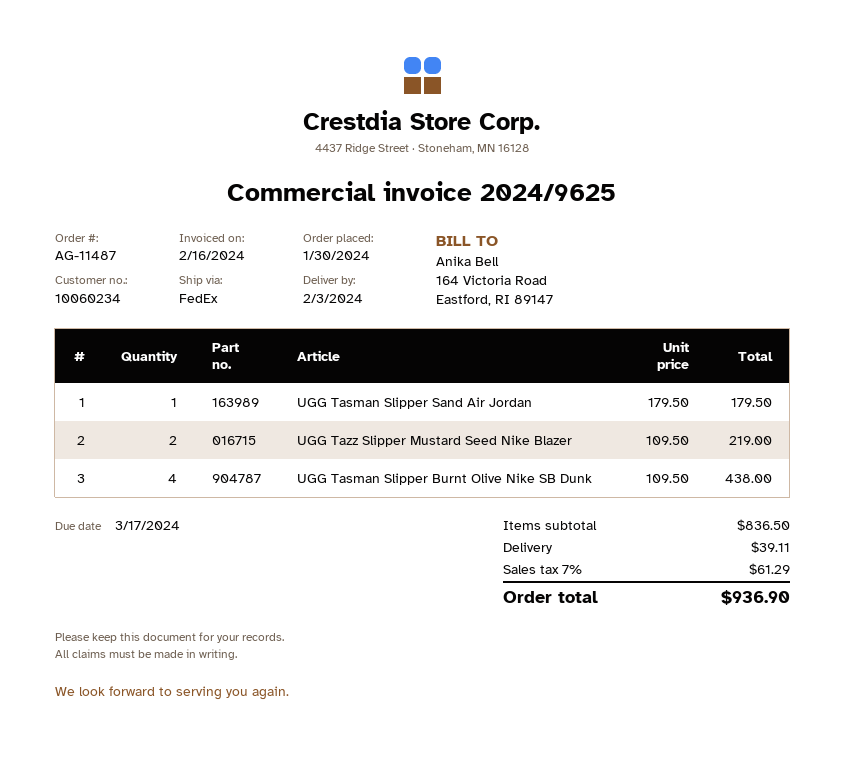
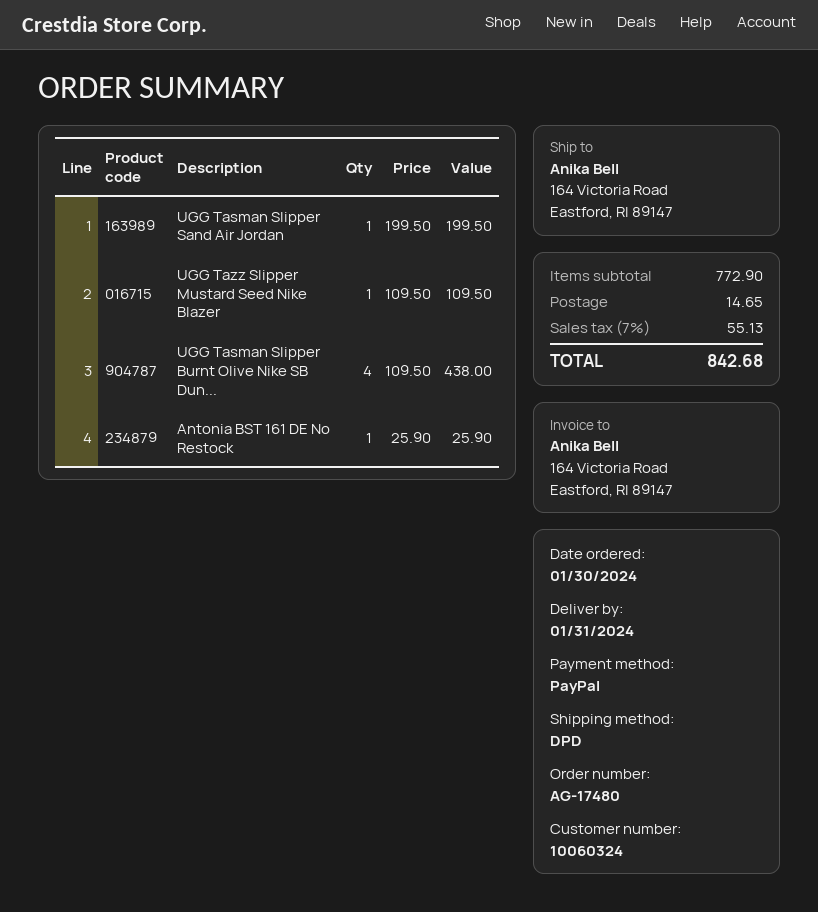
order number: AG-11487 -> AG-17480
delivery date: 2024-02-03 -> 2024-01-31
customer number: 10060234 -> 10060324
shipping method: FedEx -> DPD
UGG Tasman Slipper Sand Air Jordan: 1 x 179.50 = 179.50 -> 1 x 199.50 = 199.50
UGG Tazz Slipper Mustard Seed Nike Blazer: 2 x 109.50 = 219.00 -> 1 x 109.50 = 109.50
Antonia BST 161 DE No Restock: none -> 1 x 25.90 = 25.90
subtotal: 836.50 -> 772.90
shipping: 39.11 -> 14.65
tax: 7% = 61.29 -> 7% = 55.13
total: 936.90 -> 842.68

